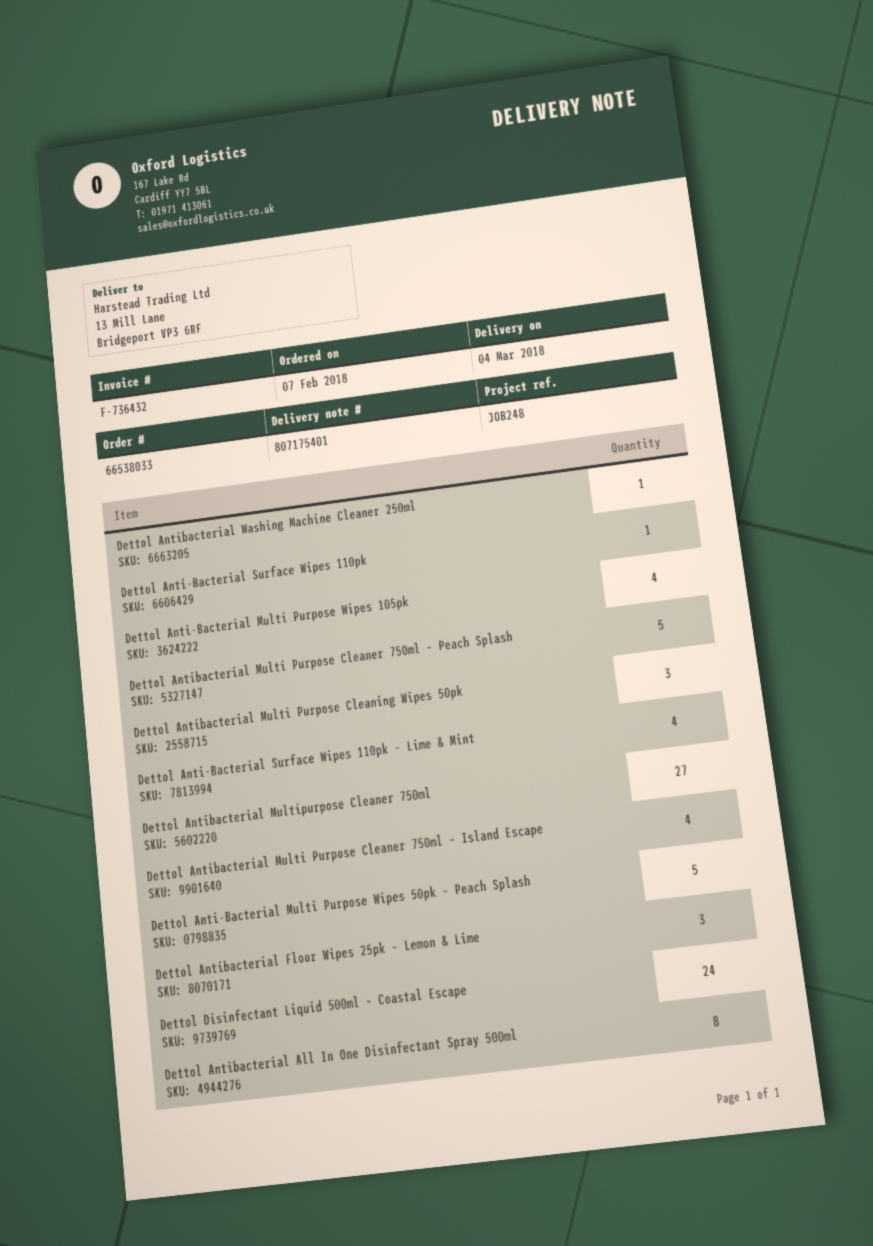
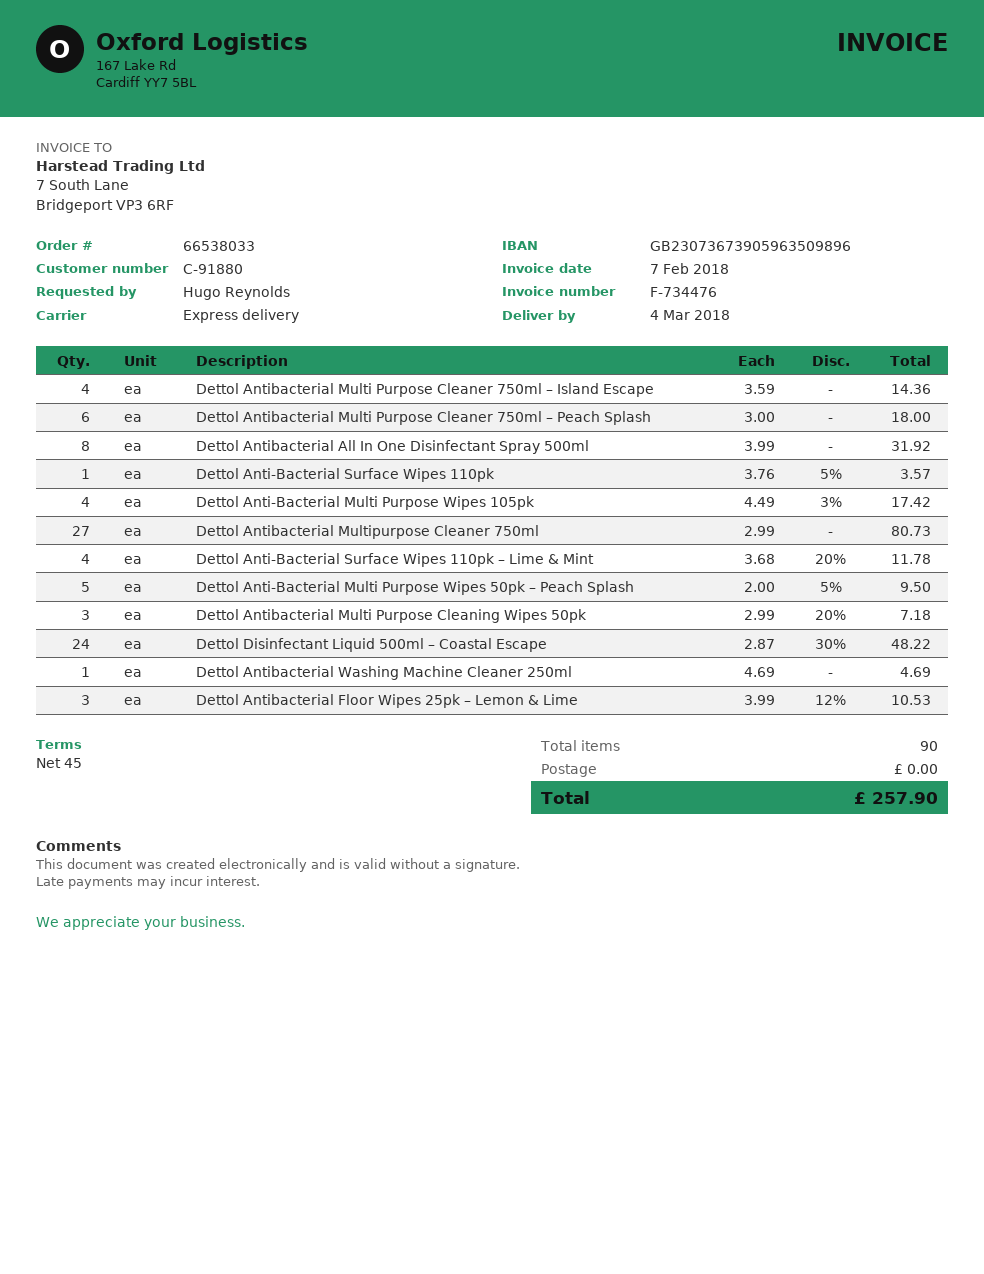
invoice number: F-736432 -> F-734476
Dettol Antibacterial Multi Purpose Cleaner 750ml – Peach Splash: 5 -> 6

